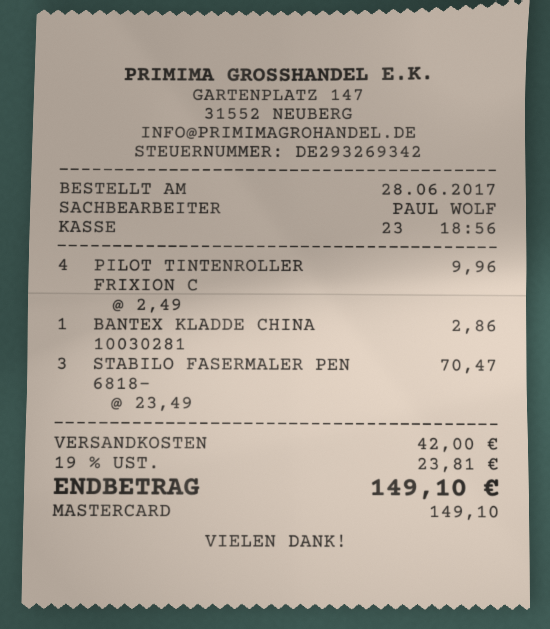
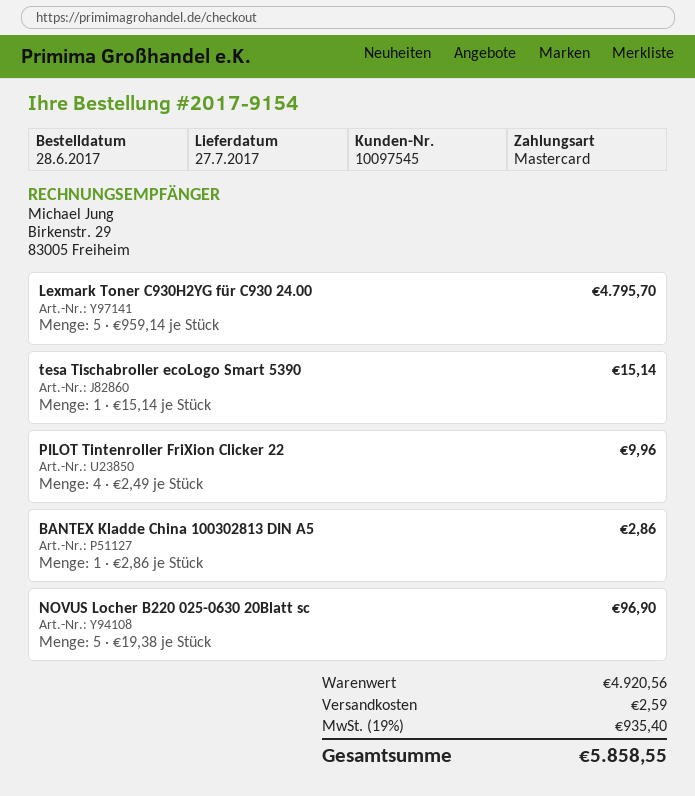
STABILO FASERMALER PEN 6818-: 3 x 23.49 = 70.47 -> none
Lexmark Toner C930H2YG für C930 24.00: none -> 5 x 959.14 = 4795.70
tesa Tischabroller ecoLogo Smart 5390: none -> 1 x 15.14 = 15.14
NOVUS Locher B220 025-0630 20Blatt sc: none -> 5 x 19.38 = 96.90
shipping: 42.00 -> 2.59
tax: 19% = 23.81 -> 19% = 935.40
total: 149.10 -> 5858.55

